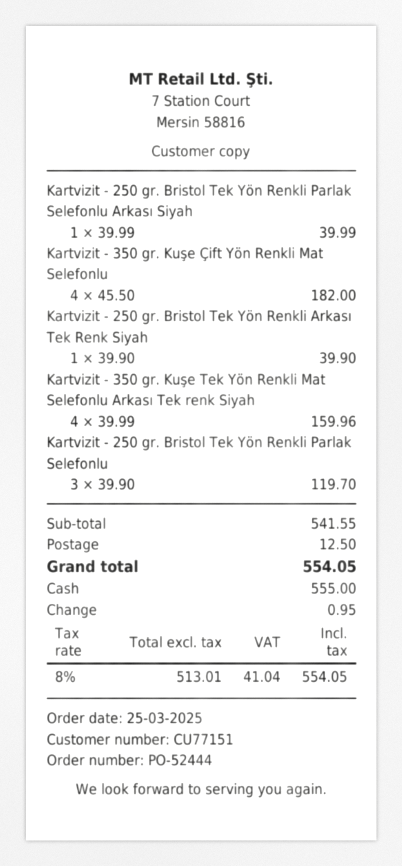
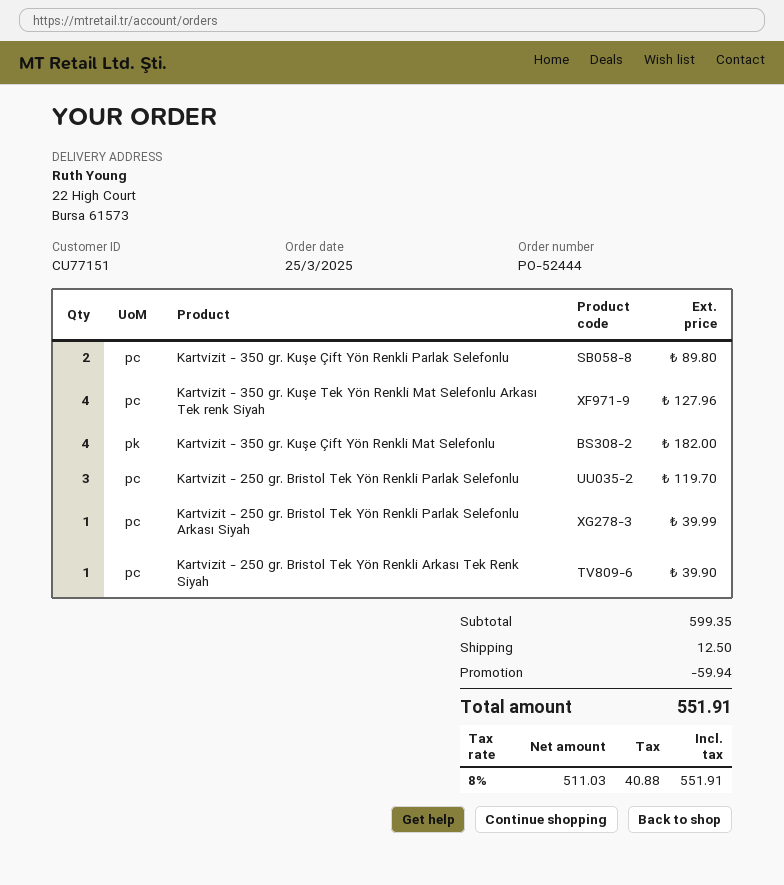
Kartvizit - 350 gr. Kuşe Tek Yön Renkli Mat Selefonlu Arkası Tek renk Siyah: 4 for 159.96 -> 4 for 127.96
Kartvizit - 350 gr. Kuşe Çift Yön Renkli Parlak Selefonlu: none -> 2 for 89.80
subtotal: 541.55 -> 599.35
discount: none -> 59.94
net: 513.01 -> 511.03
tax: 8% = 41.04 -> 8% = 40.88
total: 554.05 -> 551.91

